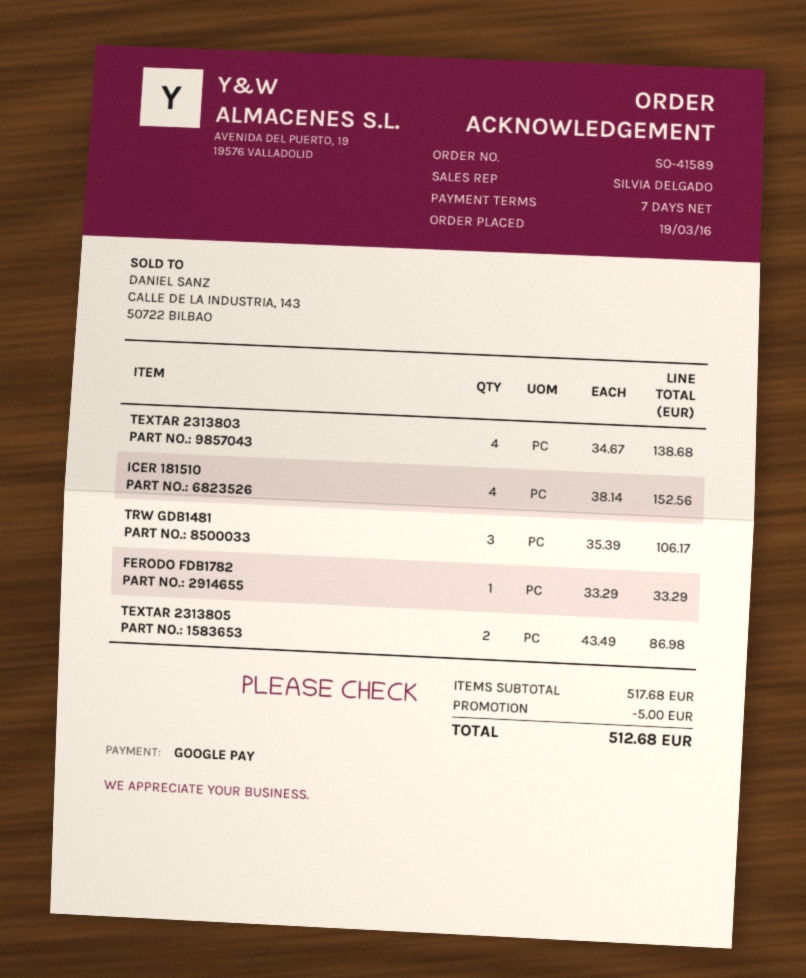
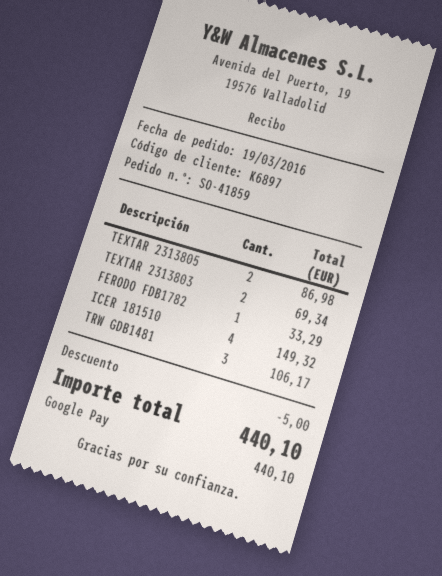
order number: SO-41589 -> SO-41859
TEXTAR 2313803: 4 for 138.68 -> 2 for 69.34
ICER 181510: 4 for 152.56 -> 4 for 149.32
total: 512.68 -> 440.10

